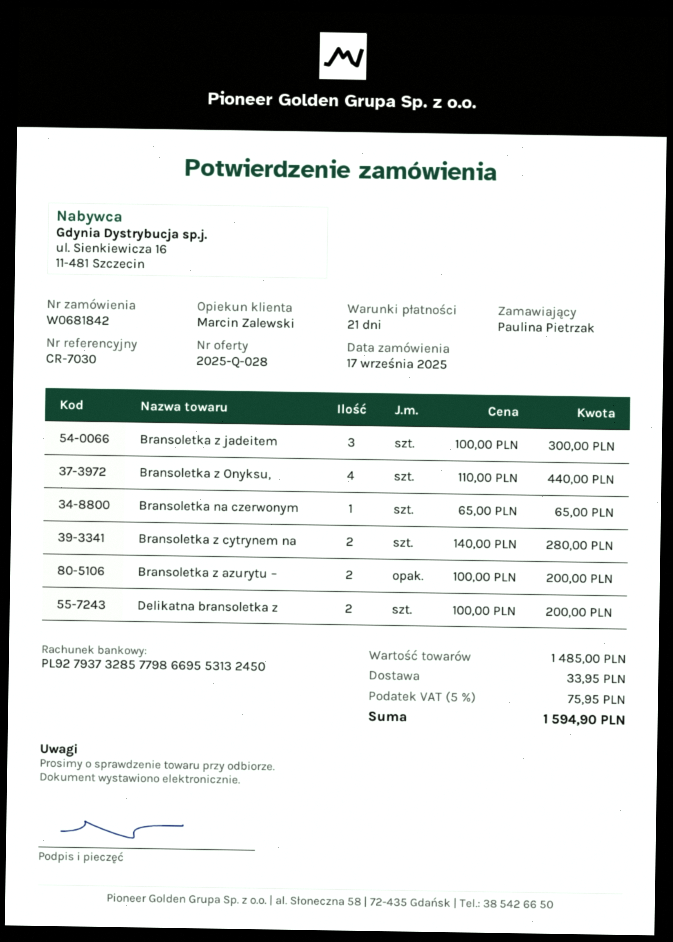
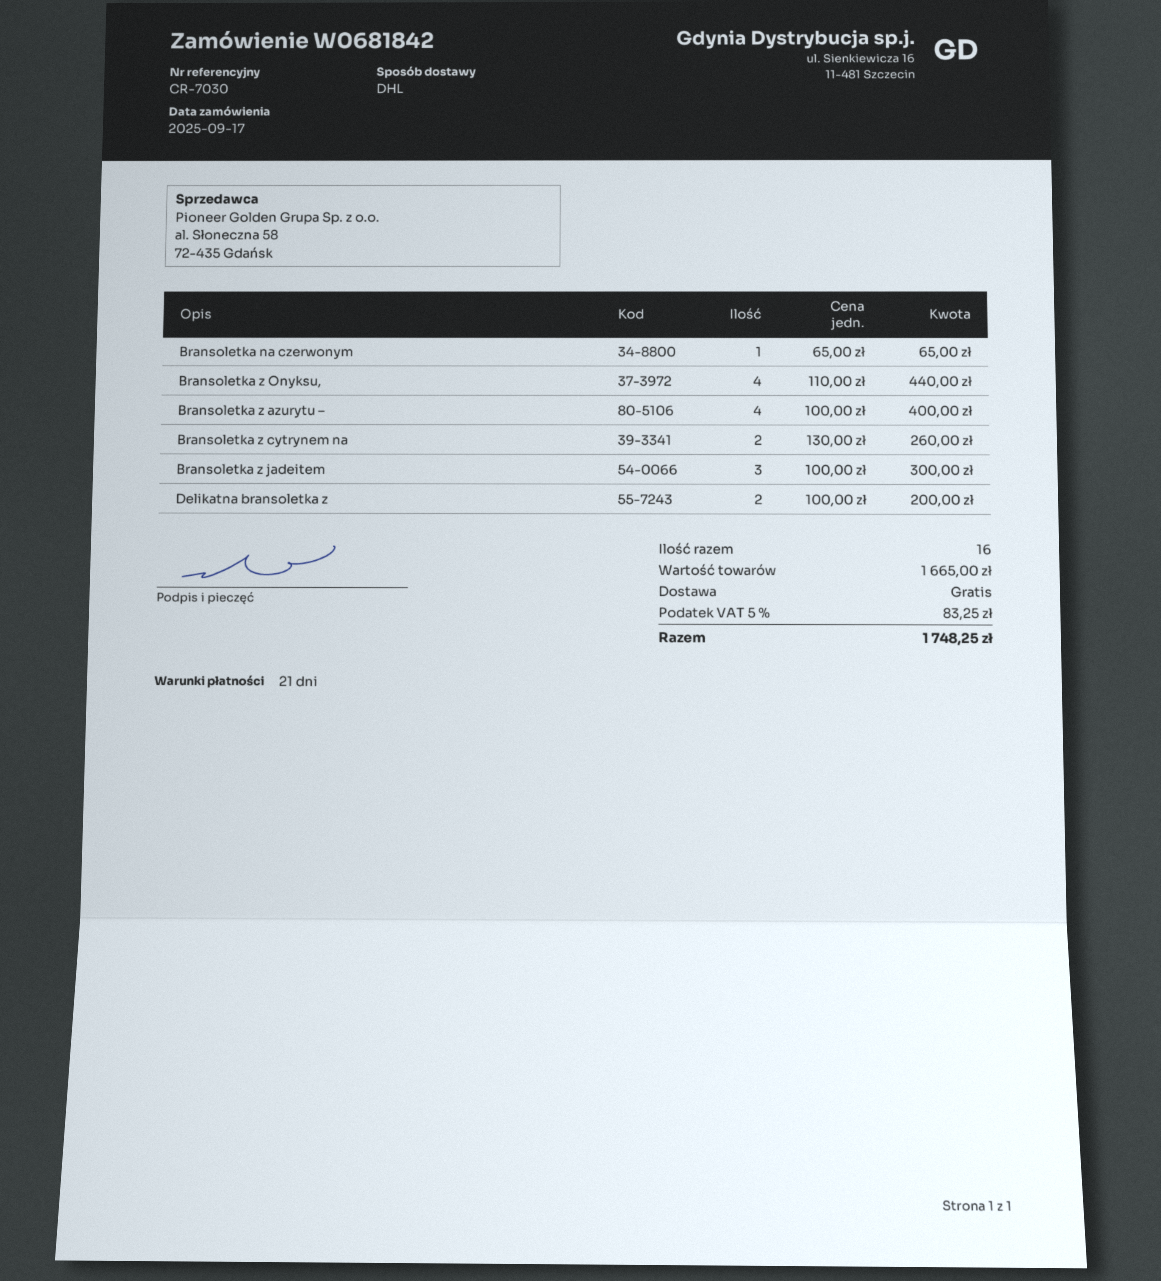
Bransoletka z cytrynem na: 2 x 140.00 = 280.00 -> 2 x 130.00 = 260.00
Bransoletka z azurytu –: 2 x 100.00 = 200.00 -> 4 x 100.00 = 400.00
subtotal: 1485.00 -> 1665.00
shipping: 33.95 -> 0.00
tax: 5% = 75.95 -> 5% = 83.25
total: 1594.90 -> 1748.25

